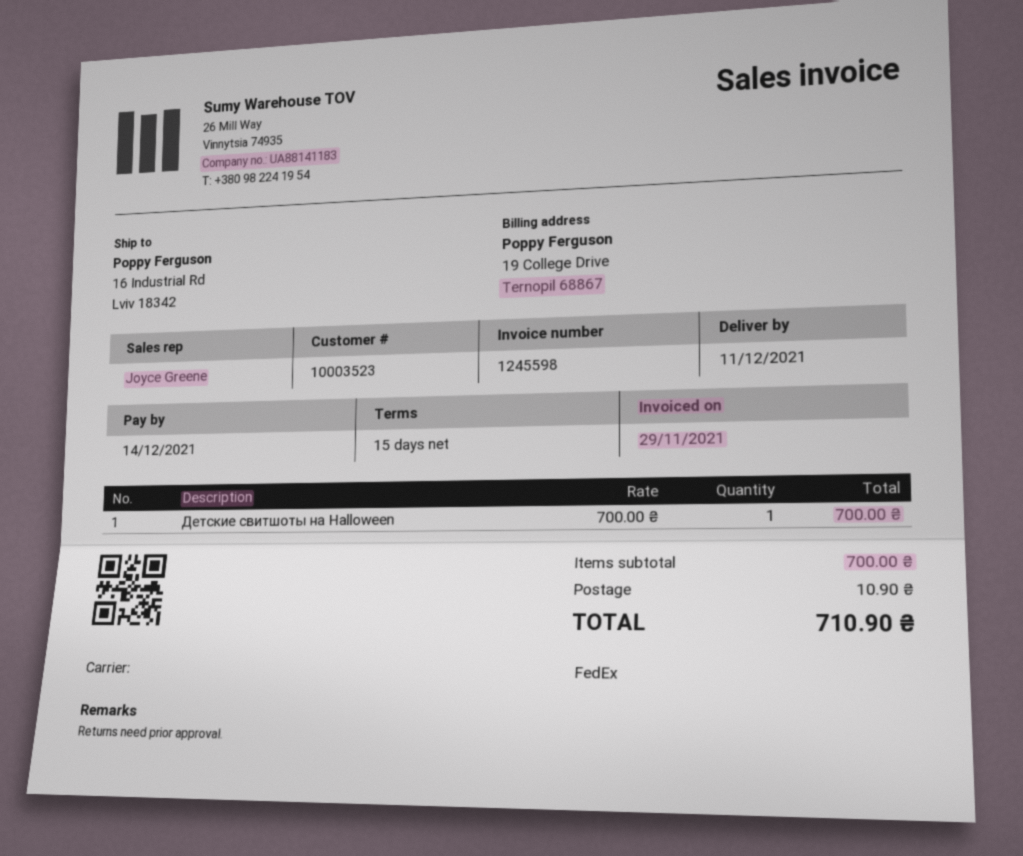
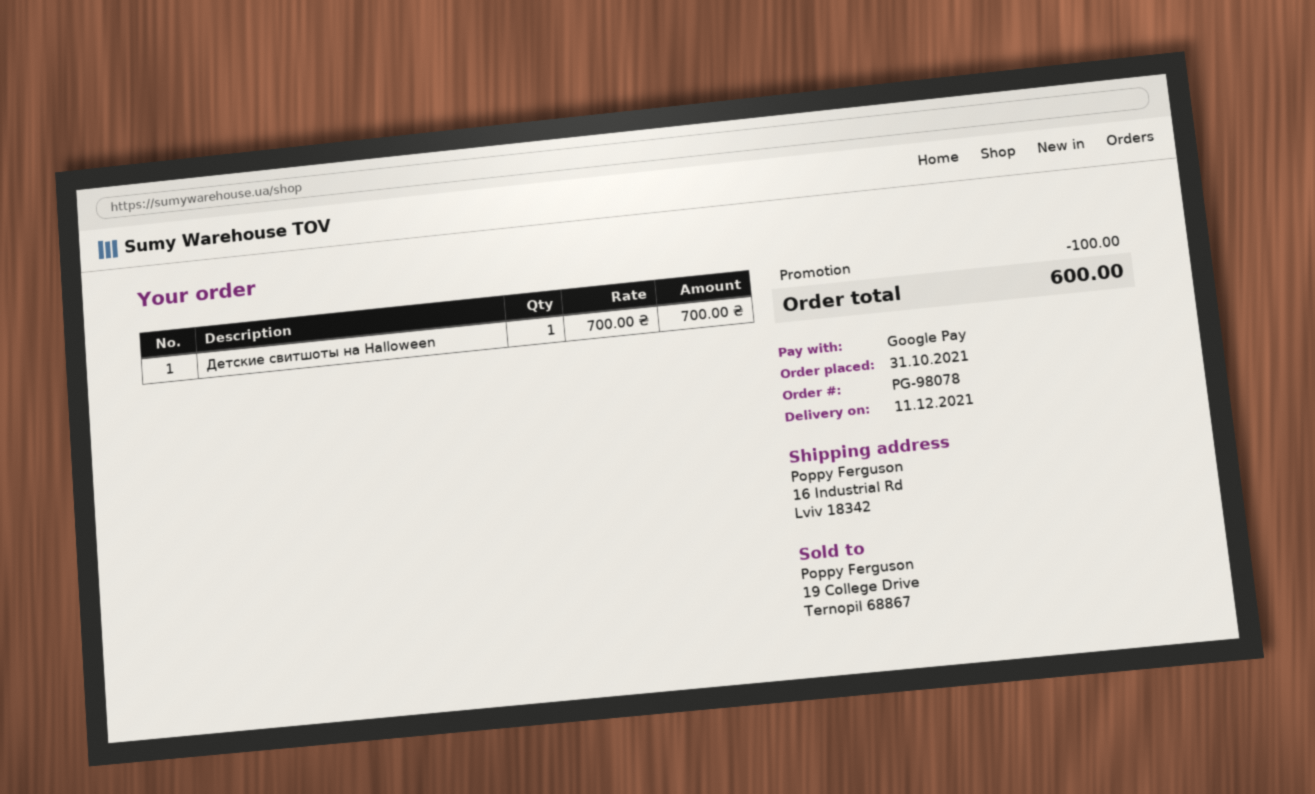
discount: none -> 100.00
shipping: 10.90 -> none
total: 710.90 -> 600.00

